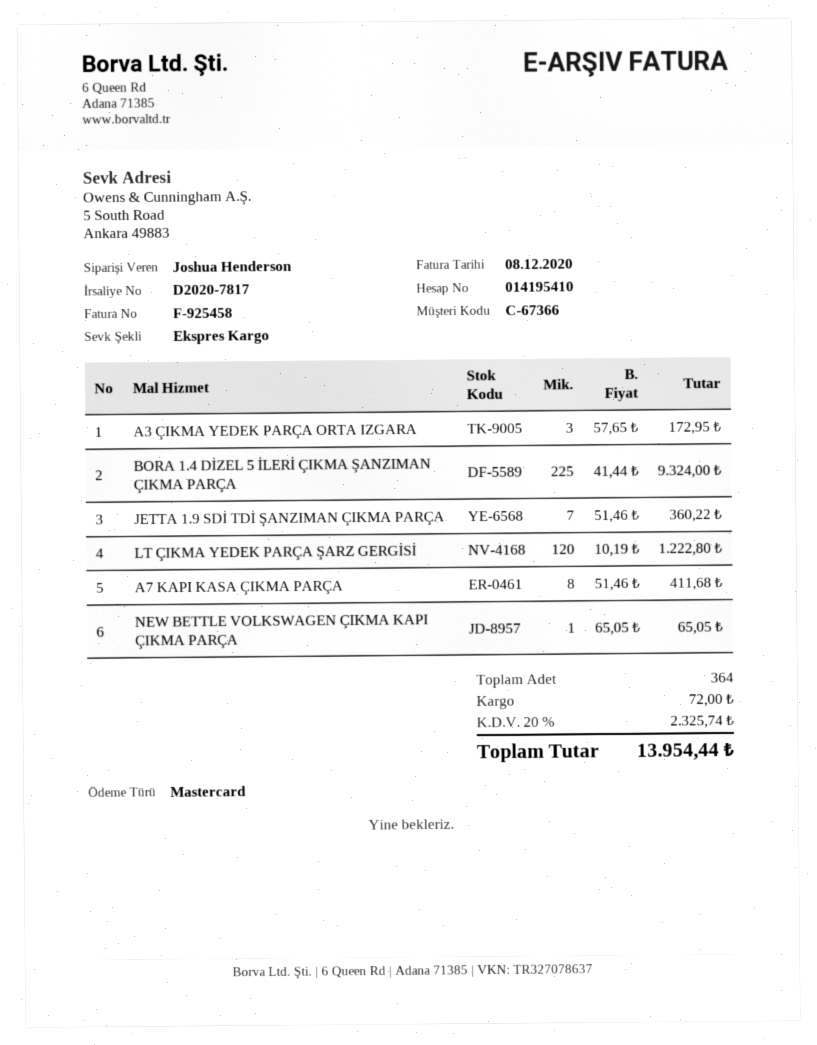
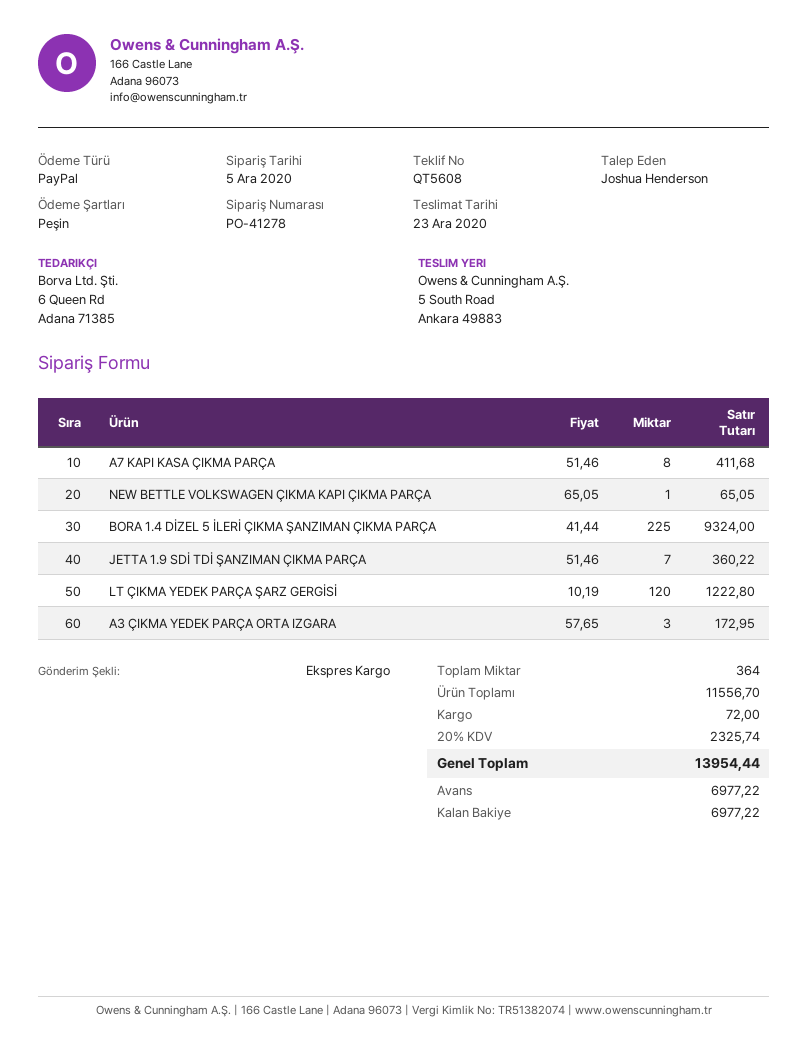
payment method: Mastercard -> PayPal

